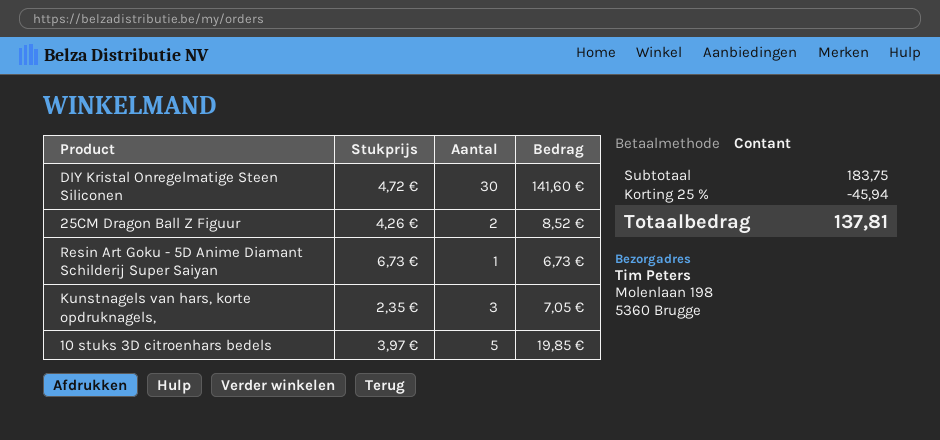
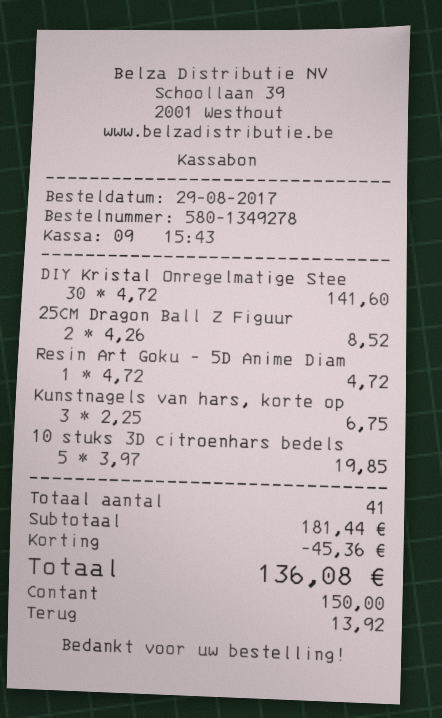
Resin Art Goku - 5D Anime Diamant Schilderij Super Saiyan: 1 x 6.73 = 6.73 -> 1 x 4.72 = 4.72
Kunstnagels van hars, korte opdruknagels,: 3 x 2.35 = 7.05 -> 3 x 2.25 = 6.75
subtotal: 183.75 -> 181.44
discount: 45.94 -> 45.36
total: 137.81 -> 136.08

